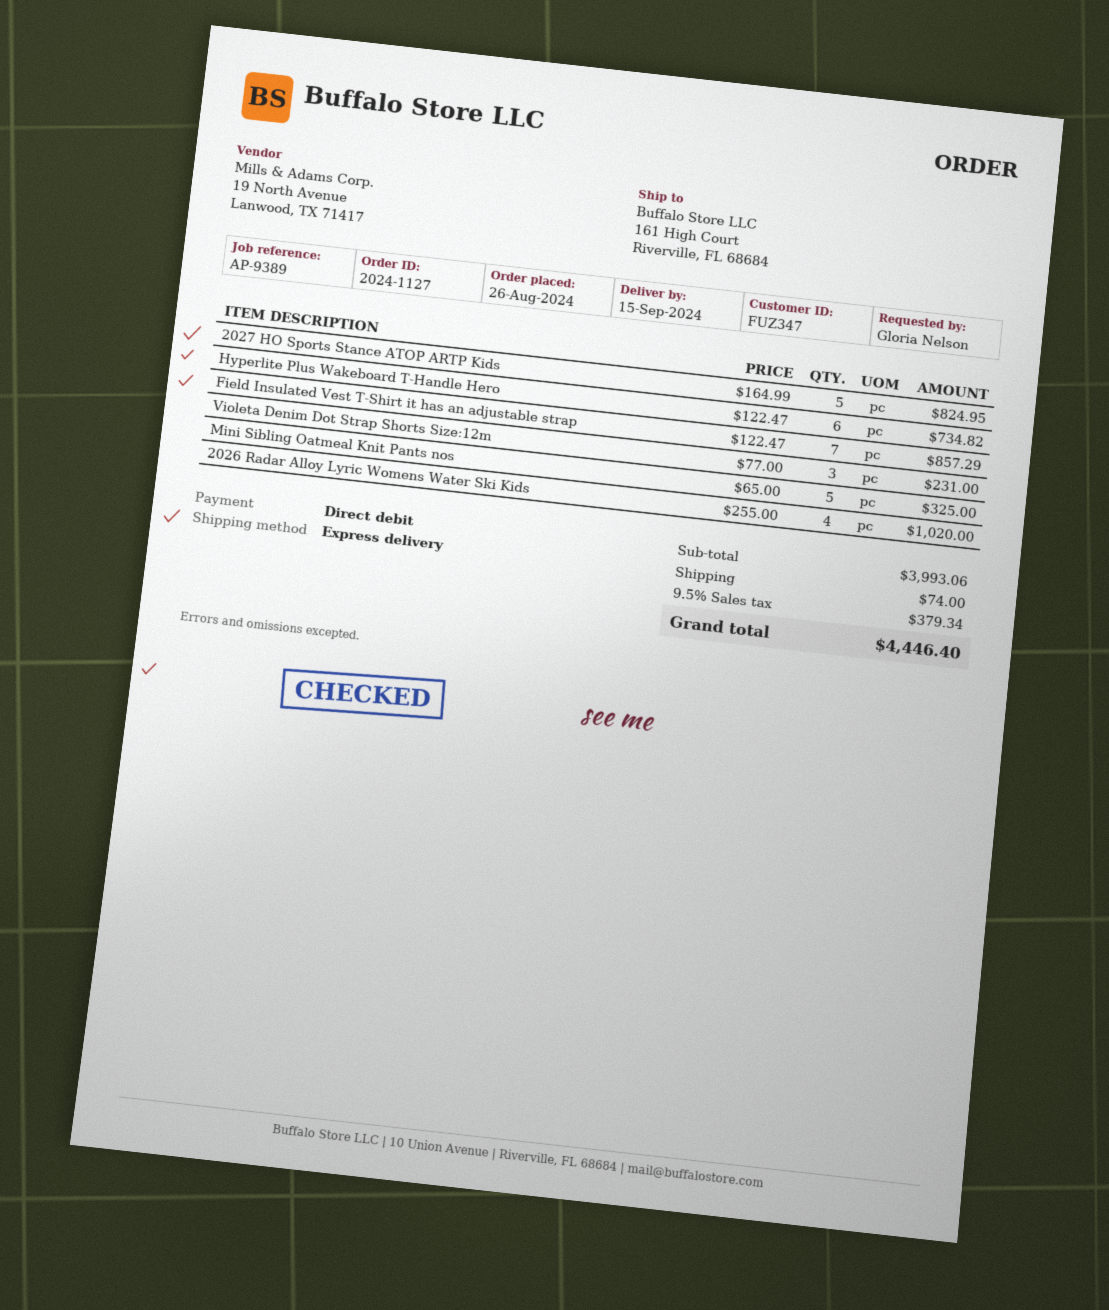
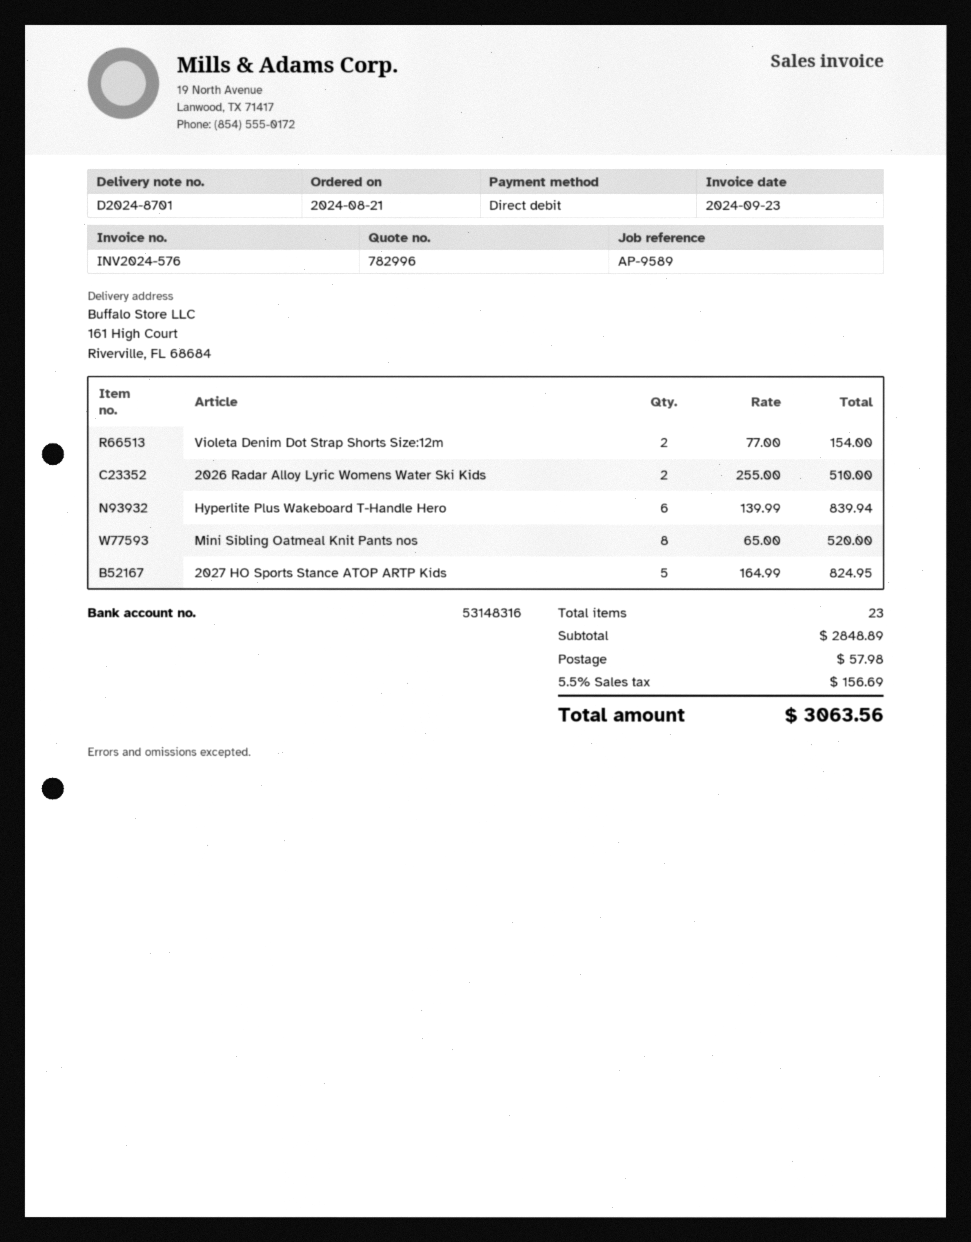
order date: 2024-08-26 -> 2024-08-21
reference: AP-9389 -> AP-9589
Hyperlite Plus Wakeboard T-Handle Hero: 6 x 122.47 = 734.82 -> 6 x 139.99 = 839.94
Field Insulated Vest T-Shirt it has an adjustable strap: 7 x 122.47 = 857.29 -> none
Violeta Denim Dot Strap Shorts Size:12m: 3 x 77.00 = 231.00 -> 2 x 77.00 = 154.00
Mini Sibling Oatmeal Knit Pants nos: 5 x 65.00 = 325.00 -> 8 x 65.00 = 520.00
2026 Radar Alloy Lyric Womens Water Ski Kids: 4 x 255.00 = 1020.00 -> 2 x 255.00 = 510.00
subtotal: 3993.06 -> 2848.89
shipping: 74.00 -> 57.98
tax: 9.5% = 379.34 -> 5.5% = 156.69
total: 4446.40 -> 3063.56

